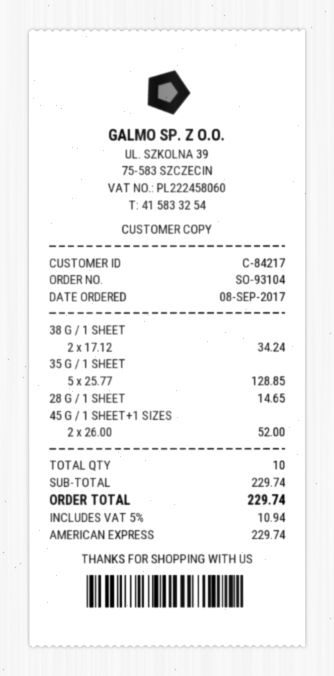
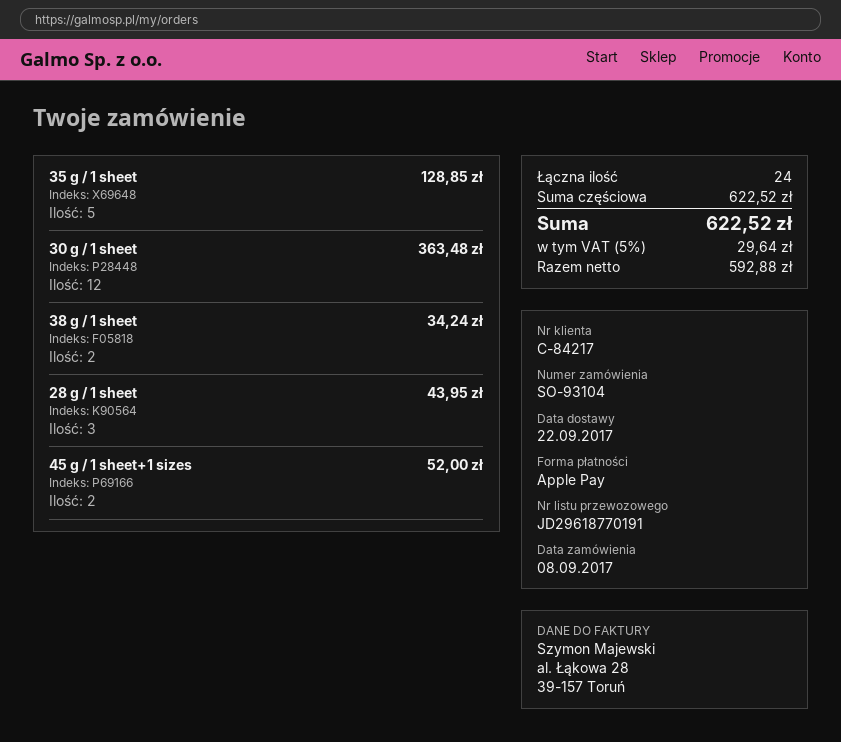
payment method: American Express -> Apple Pay
28 G / 1 SHEET: 1 for 14.65 -> 3 for 43.95
30 g / 1 sheet: none -> 12 for 363.48
total quantity: 10 -> 24
subtotal: 229.74 -> 622.52
tax: 5% = 10.94 -> 5% = 29.64
total: 229.74 -> 622.52

